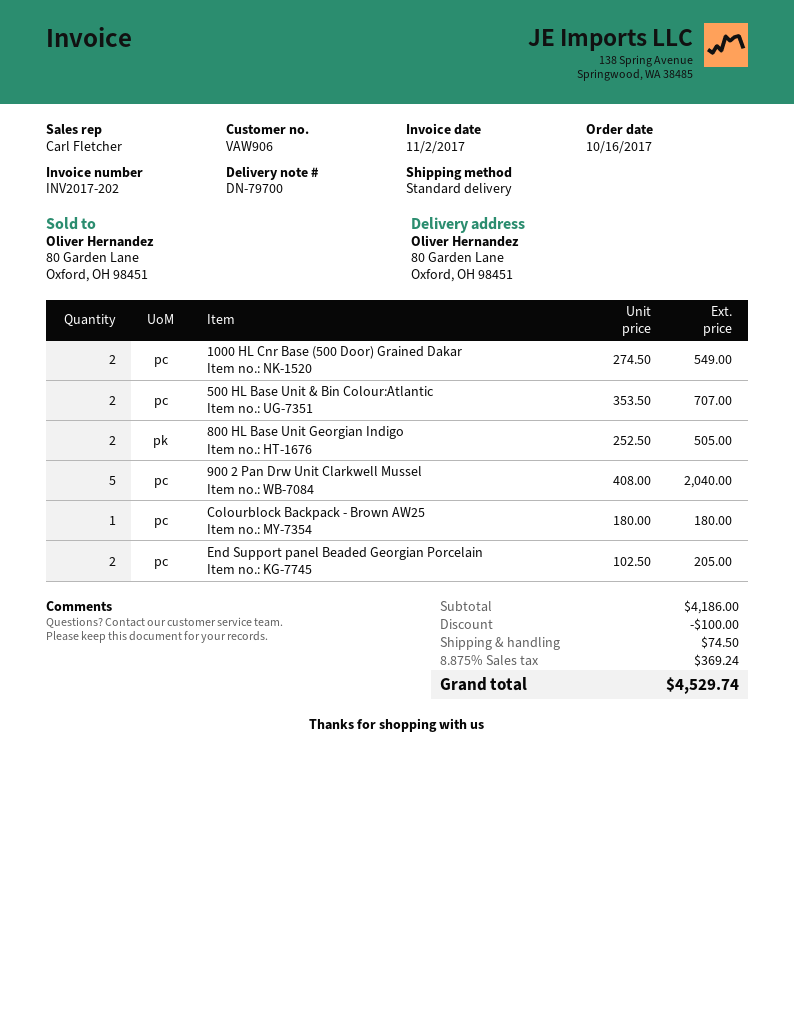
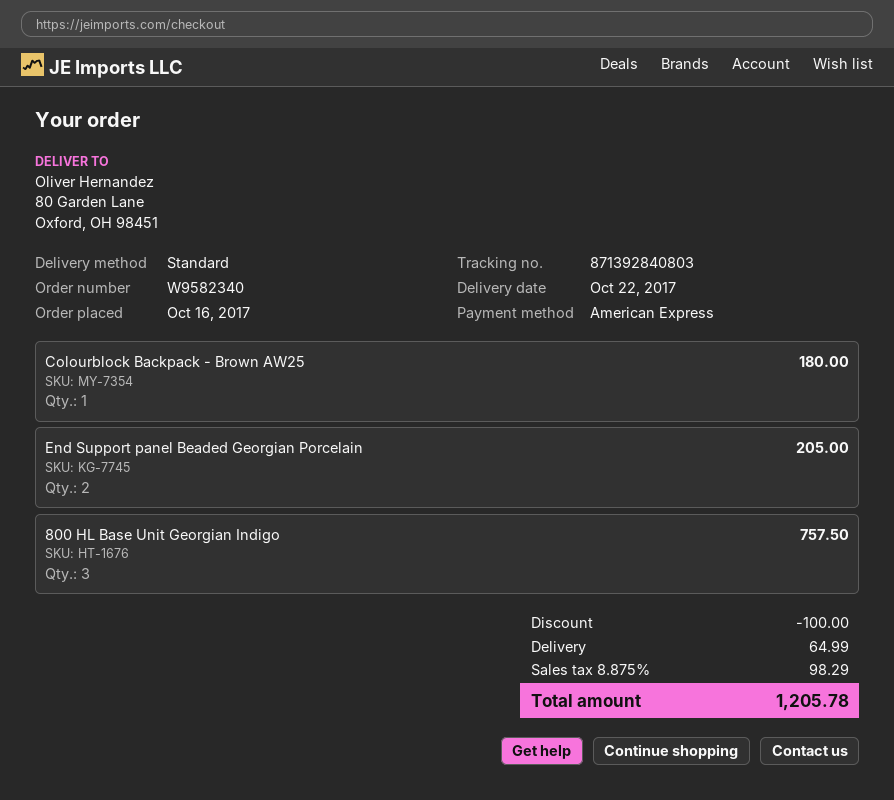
1000 HL Cnr Base (500 Door) Grained Dakar: 2 for 549.00 -> none
500 HL Base Unit & Bin Colour:Atlantic: 2 for 707.00 -> none
800 HL Base Unit Georgian Indigo: 2 for 505.00 -> 3 for 757.50
900 2 Pan Drw Unit Clarkwell Mussel: 5 for 2040.00 -> none
shipping: 74.50 -> 64.99
tax: 8.875% = 369.24 -> 8.875% = 98.29
total: 4529.74 -> 1205.78

